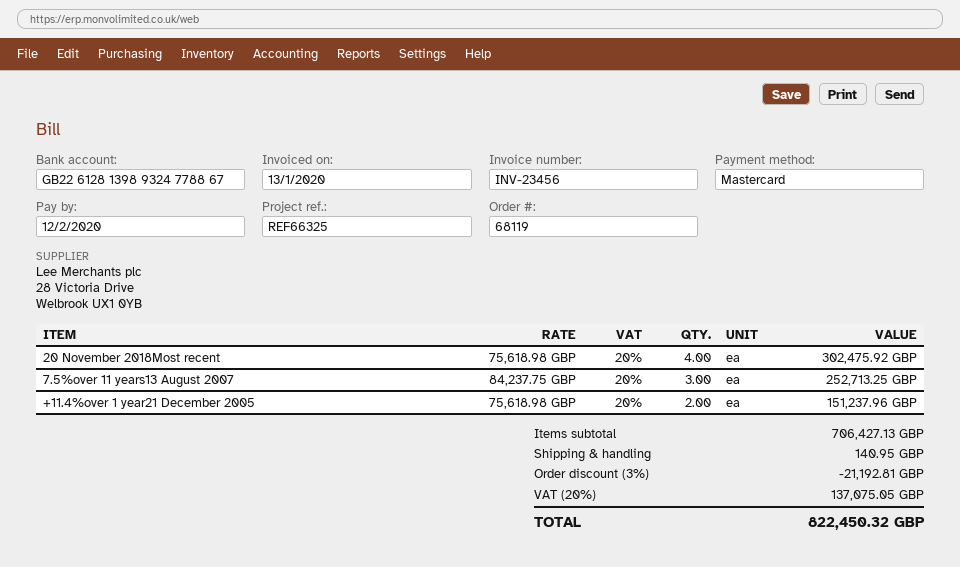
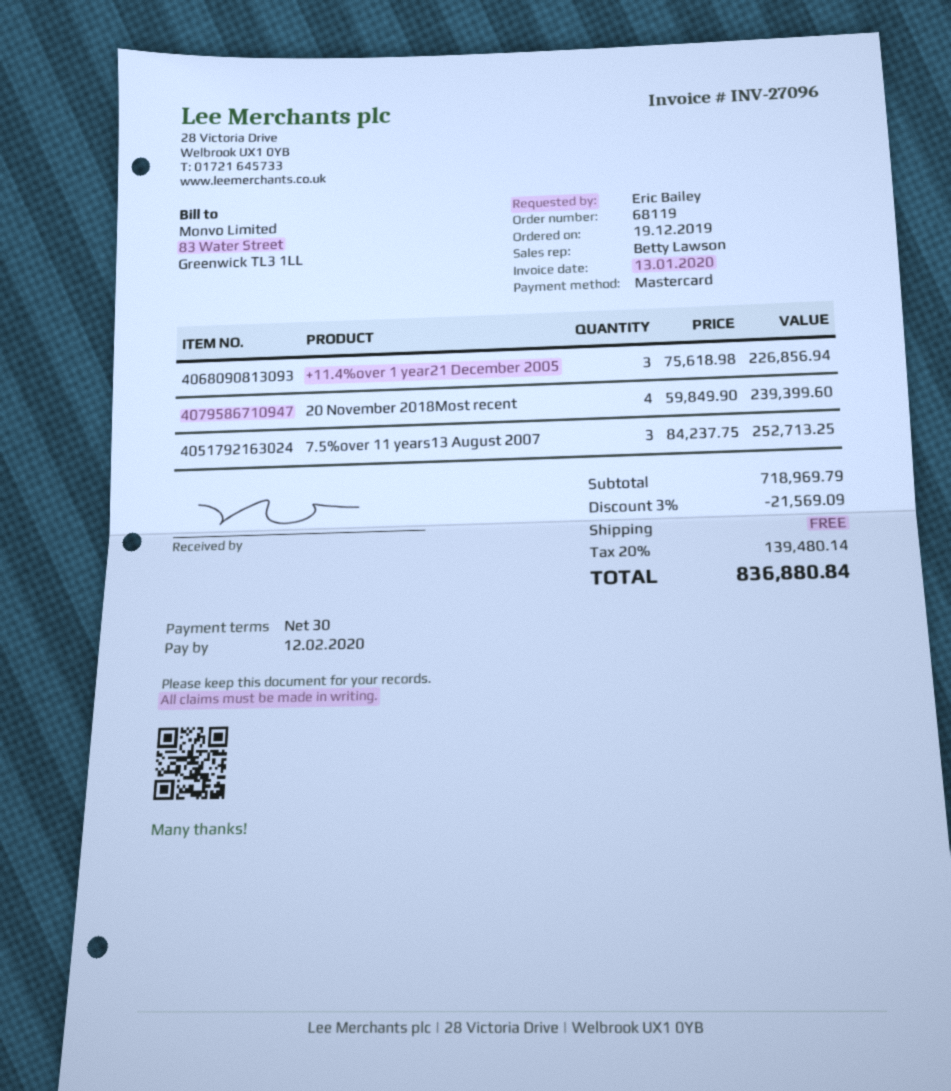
invoice number: INV-23456 -> INV-27096
20 November 2018Most recent: 4 x 75618.98 = 302475.92 -> 4 x 59849.90 = 239399.60
+11.4%over 1 year21 December 2005: 2 x 75618.98 = 151237.96 -> 3 x 75618.98 = 226856.94
subtotal: 706427.13 -> 718969.79
discount: 3% = 21192.81 -> 3% = 21569.09
shipping: 140.95 -> 0.00
tax: 20% = 137075.05 -> 20% = 139480.14
total: 822450.32 -> 836880.84

